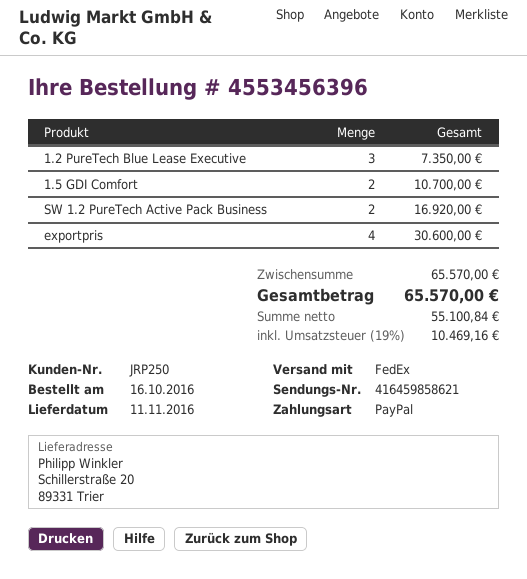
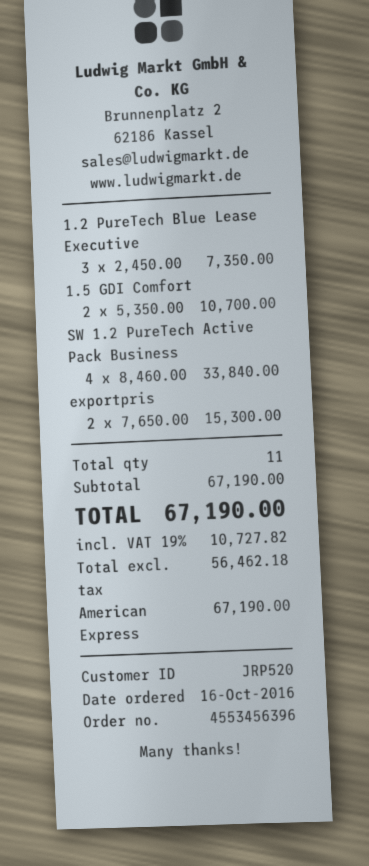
customer number: JRP250 -> JRP520
payment method: PayPal -> American Express
SW 1.2 PureTech Active Pack Business: 2 for 16920.00 -> 4 for 33840.00
exportpris: 4 for 30600.00 -> 2 for 15300.00
subtotal: 65570.00 -> 67190.00
net: 55100.84 -> 56462.18
tax: 19% = 10469.16 -> 19% = 10727.82
total: 65570.00 -> 67190.00

